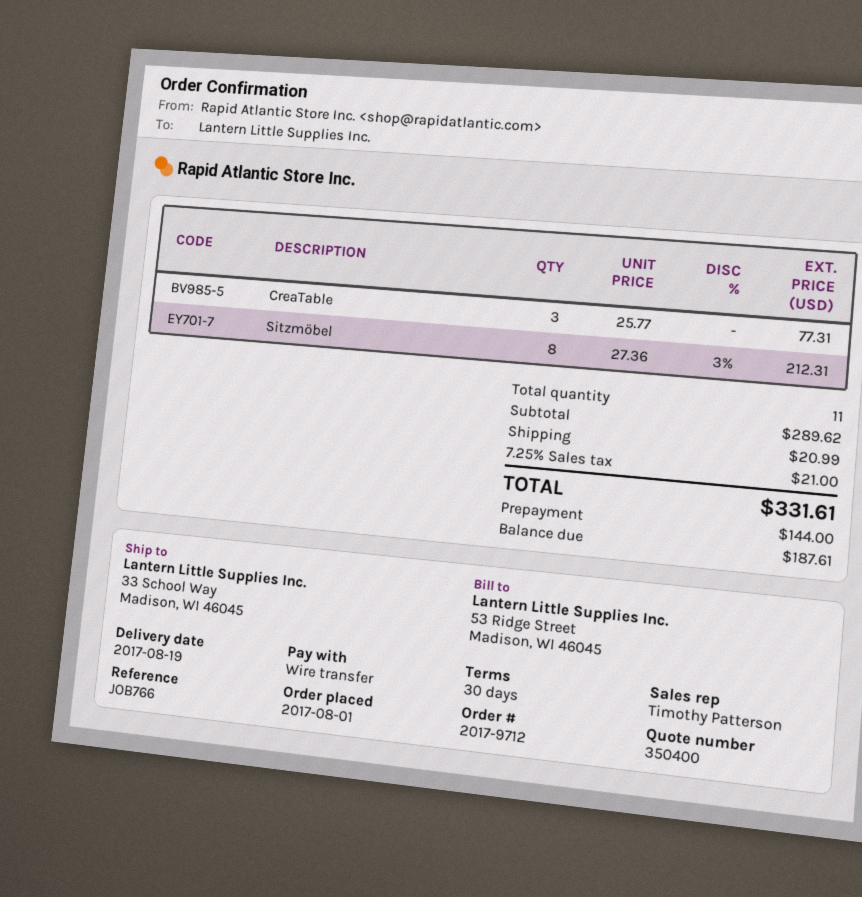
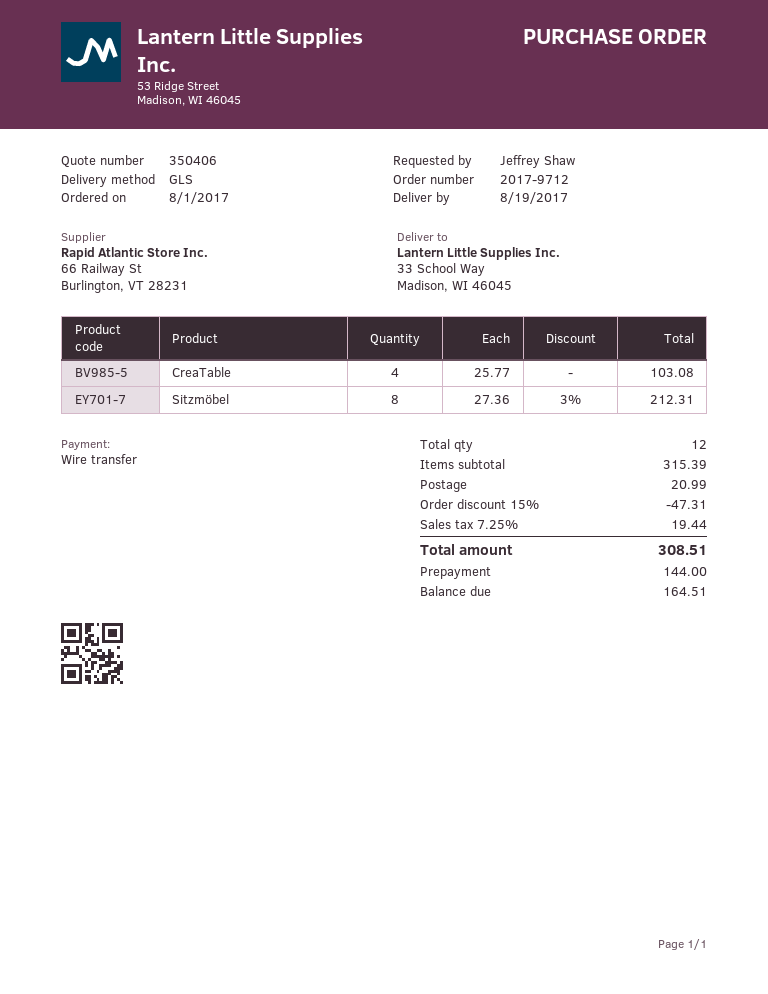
quote number: 350400 -> 350406
CreaTable: 3 x 25.77 = 77.31 -> 4 x 25.77 = 103.08
total quantity: 11 -> 12
subtotal: 289.62 -> 315.39
discount: none -> 15% = 47.31
tax: 7.25% = 21.00 -> 7.25% = 19.44
total: 331.61 -> 308.51
balance: 187.61 -> 164.51

